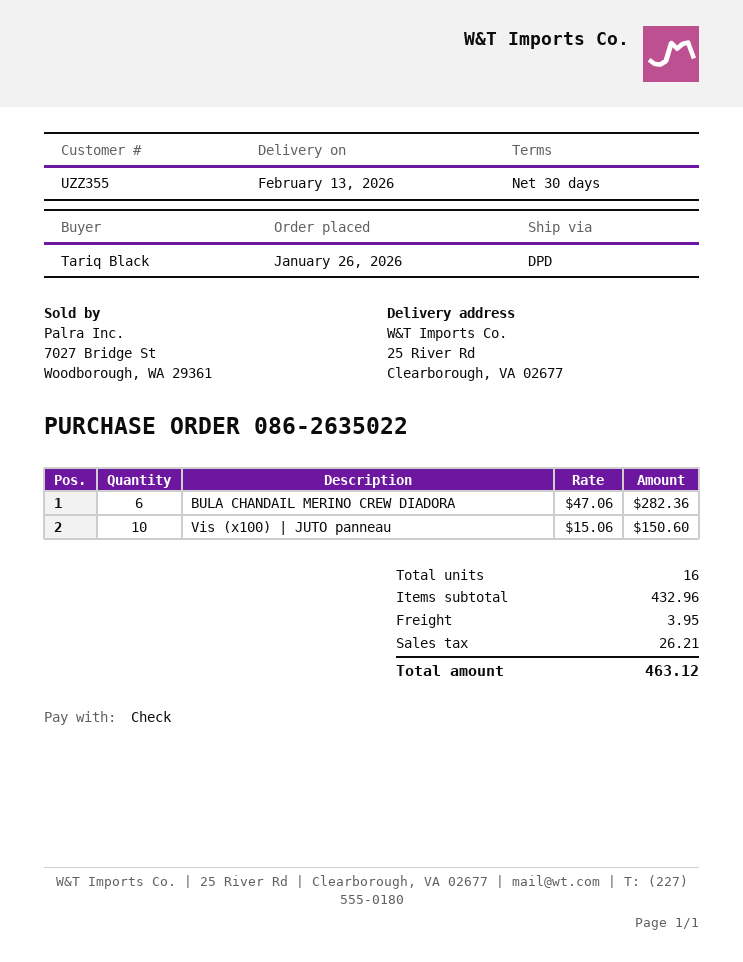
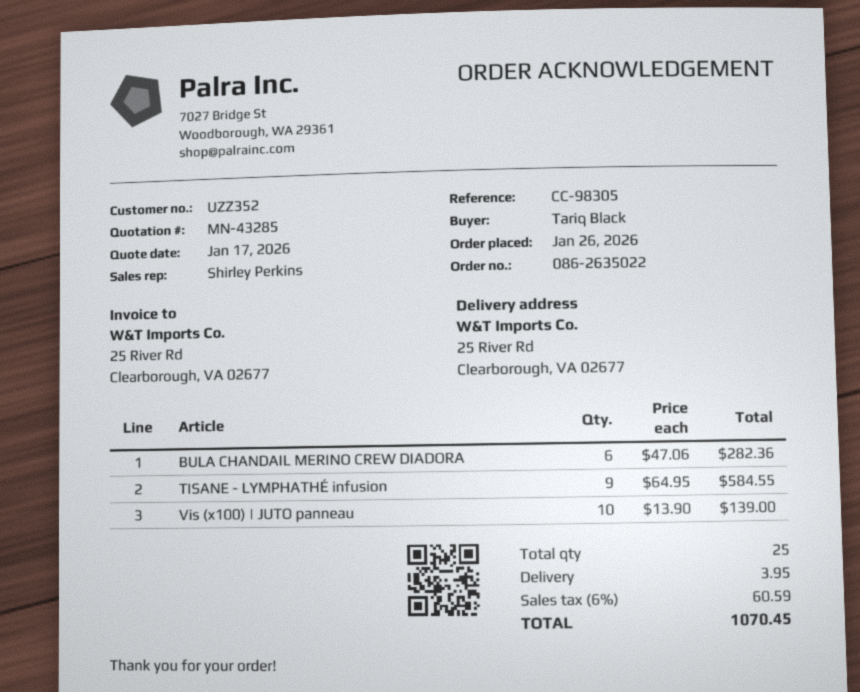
customer number: UZZ355 -> UZZ352
Vis (x100) | JUTO panneau: 10 x 15.06 = 150.60 -> 10 x 13.90 = 139.00
TISANE - LYMPHATHÉ infusion: none -> 9 x 64.95 = 584.55
total quantity: 16 -> 25
tax: 26.21 -> 60.59
total: 463.12 -> 1070.45

